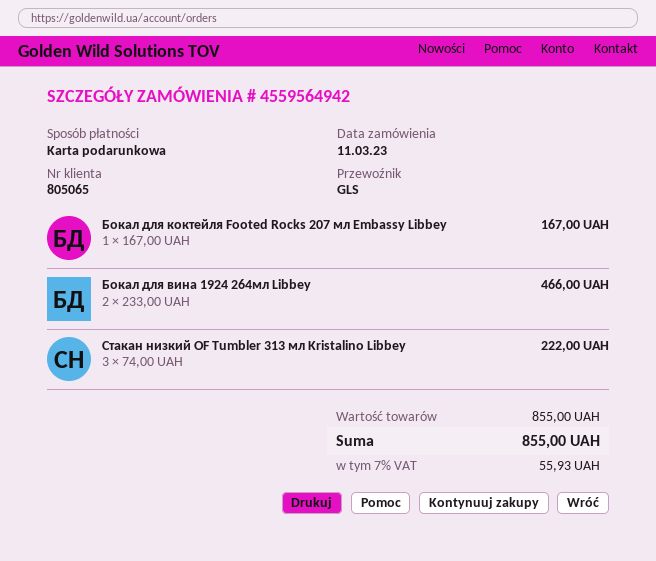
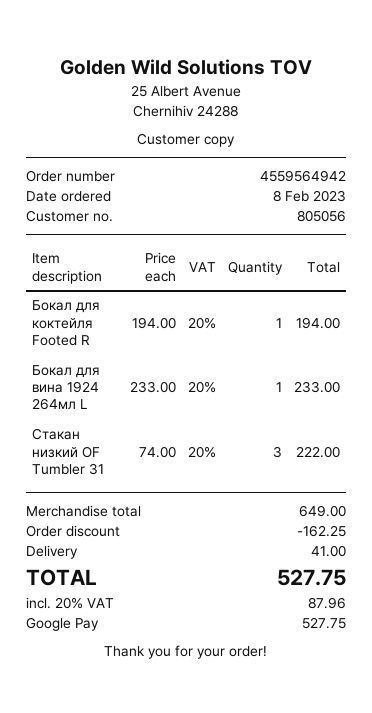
order date: 2023-03-11 -> 2023-02-08
customer number: 805065 -> 805056
payment method: gift card -> Google Pay
Бокал для коктейля Footed Rocks 207 мл Embassy Libbey: 1 x 167.00 = 167.00 -> 1 x 194.00 = 194.00
Бокал для вина 1924 264мл Libbey: 2 x 233.00 = 466.00 -> 1 x 233.00 = 233.00
subtotal: 855.00 -> 649.00
discount: none -> 162.25
shipping: none -> 41.00
tax: 7% = 55.93 -> 20% = 87.96
total: 855.00 -> 527.75

